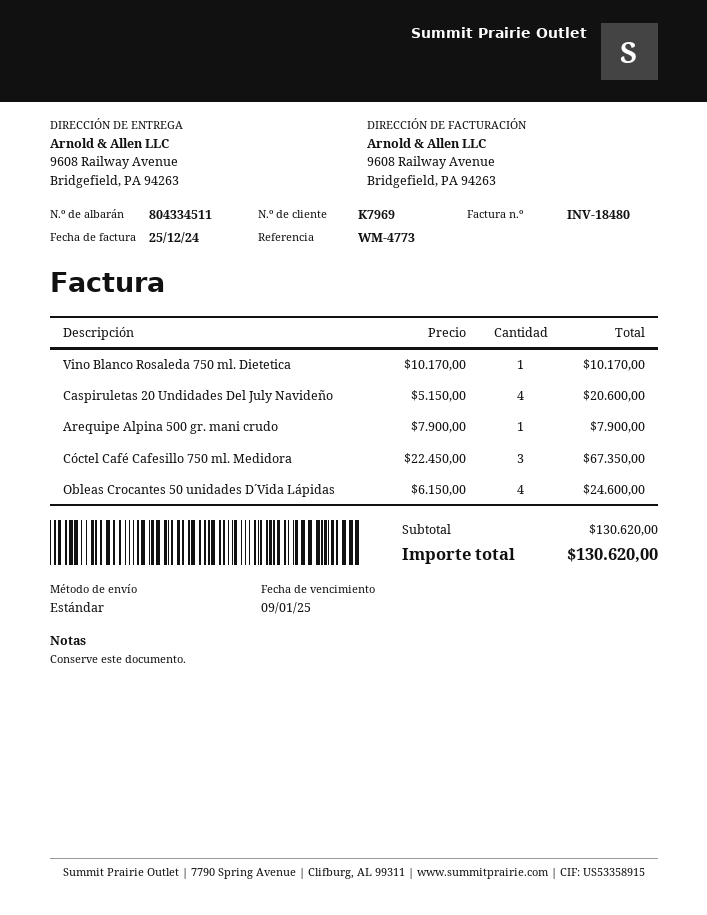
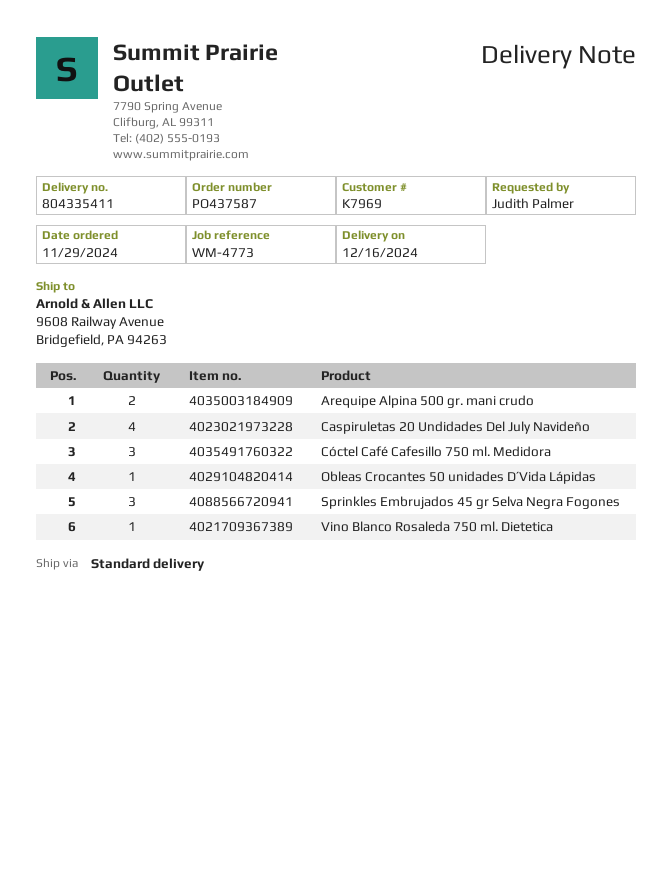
delivery note number: 804334511 -> 804335411
Arequipe Alpina 500 gr. mani crudo: 1 -> 2
Obleas Crocantes 50 unidades D´Vida Lápidas: 4 -> 1
Sprinkles Embrujados 45 gr Selva Negra Fogones: none -> 3

